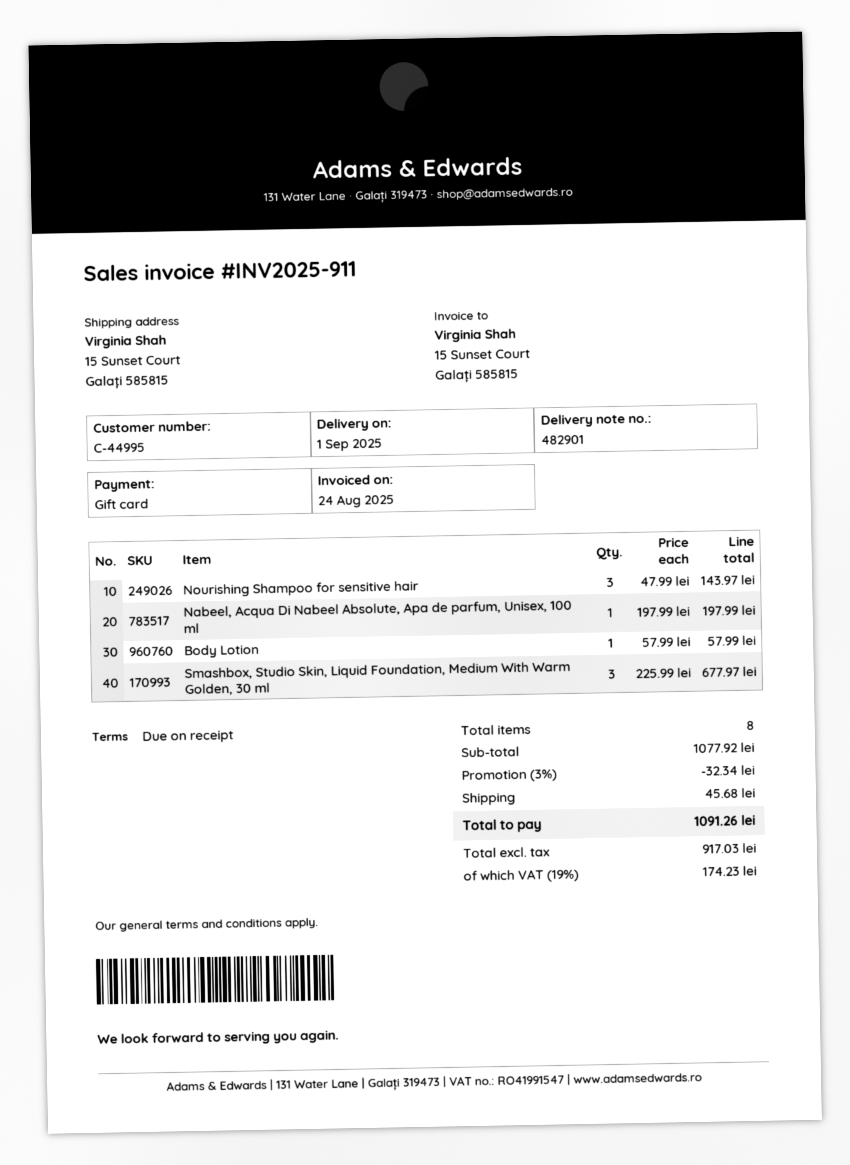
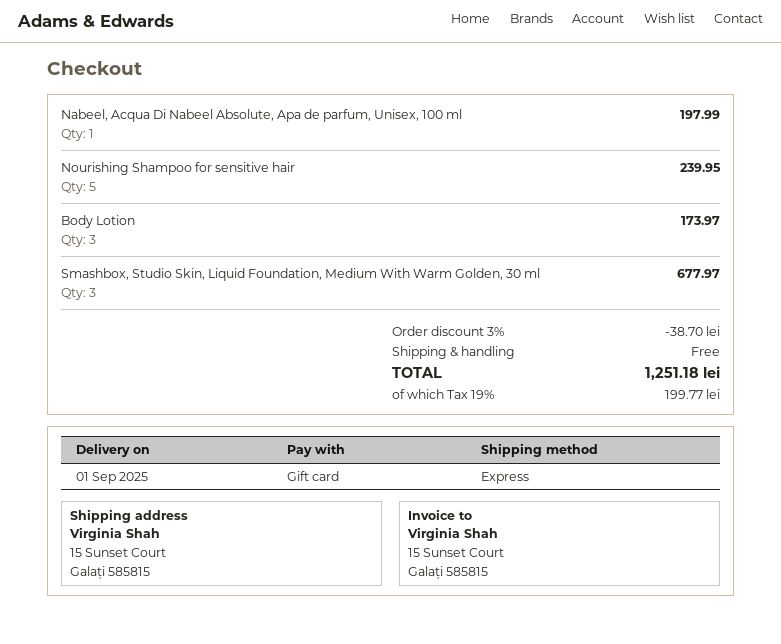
Nourishing Shampoo for sensitive hair: 3 for 143.97 -> 5 for 239.95
Body Lotion: 1 for 57.99 -> 3 for 173.97
discount: 3% = 32.34 -> 3% = 38.70
shipping: 45.68 -> 0.00
tax: 19% = 174.23 -> 19% = 199.77
total: 1091.26 -> 1251.18

